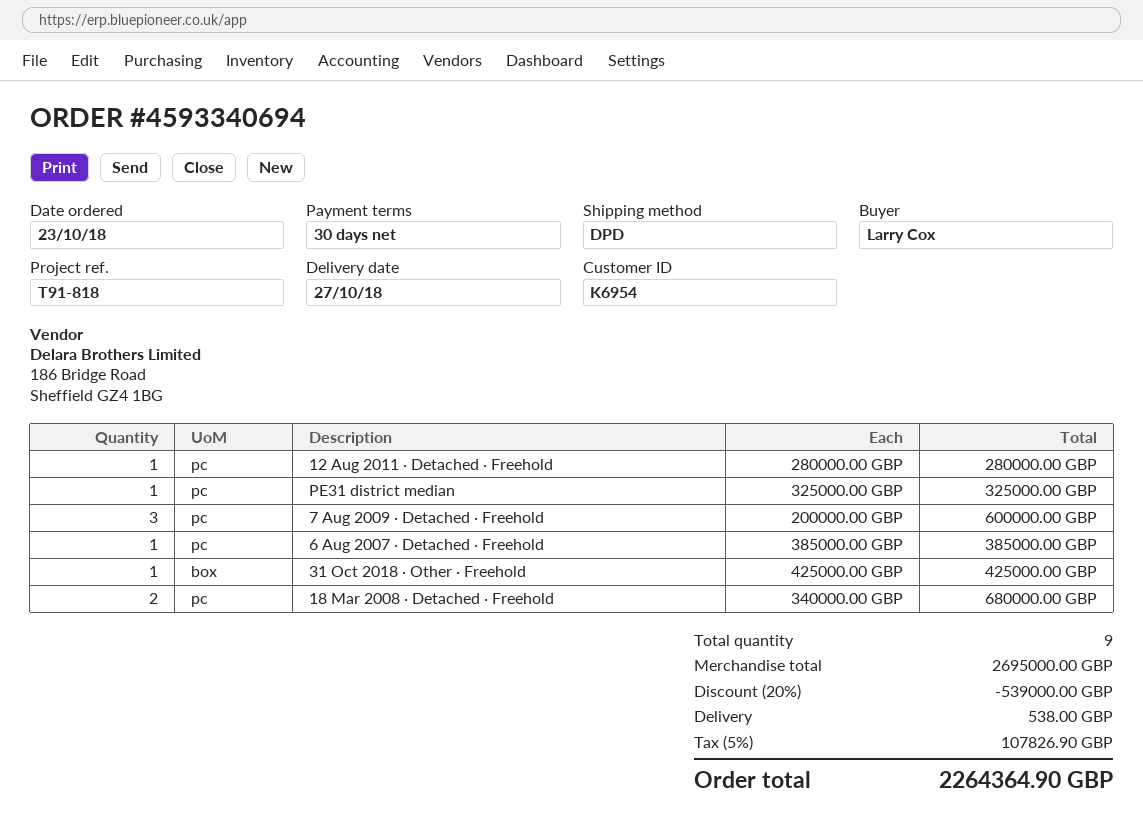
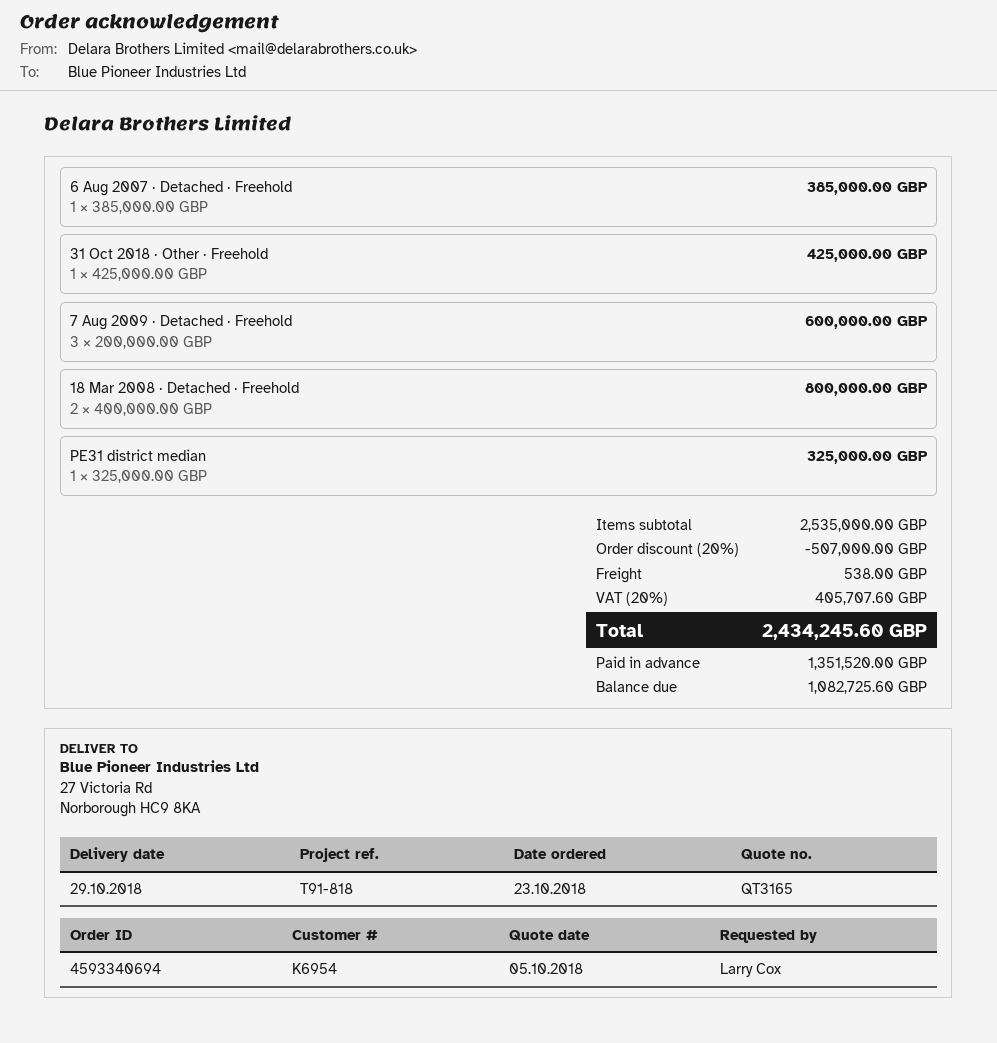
delivery date: 2018-10-27 -> 2018-10-29
12 Aug 2011 · Detached · Freehold: 1 x 280000.00 = 280000.00 -> none
18 Mar 2008 · Detached · Freehold: 2 x 340000.00 = 680000.00 -> 2 x 400000.00 = 800000.00
subtotal: 2695000.00 -> 2535000.00
discount: 20% = 539000.00 -> 20% = 507000.00
tax: 5% = 107826.90 -> 20% = 405707.60
total: 2264364.90 -> 2434245.60

